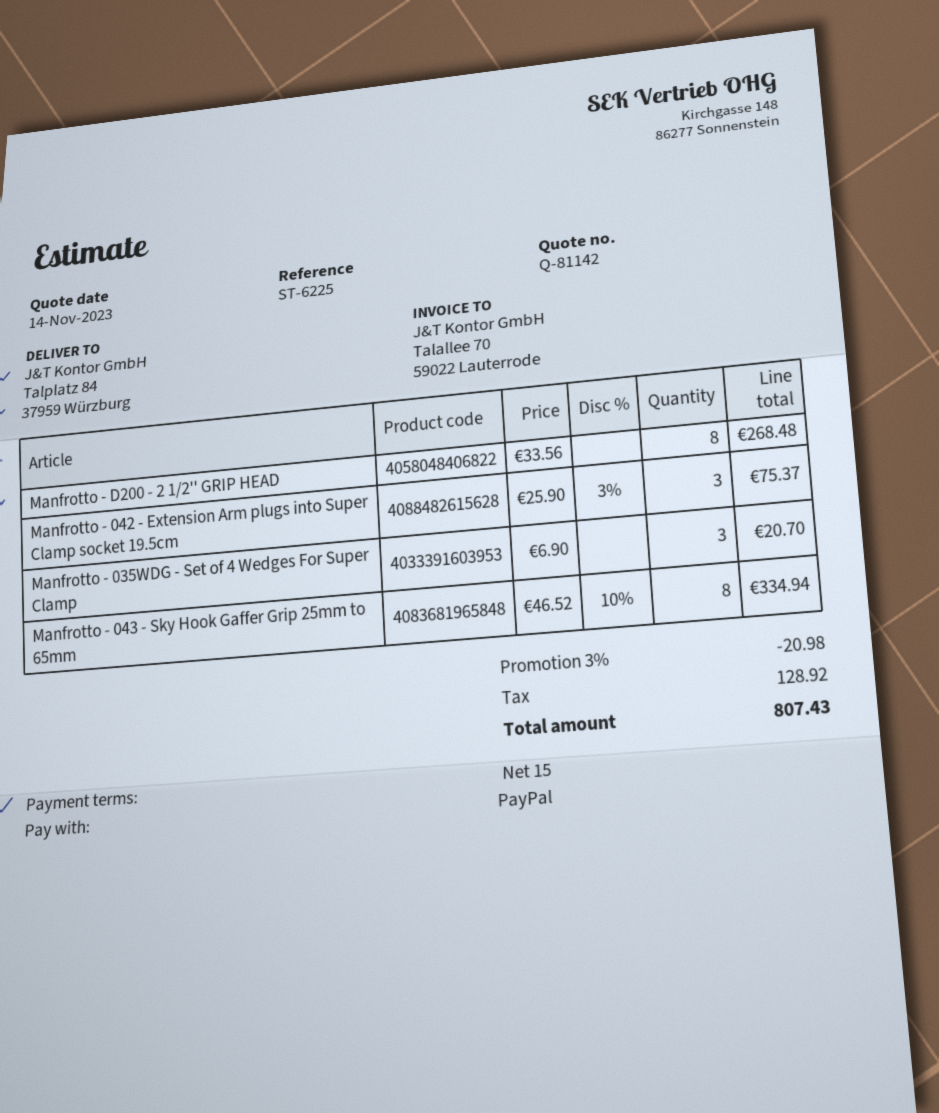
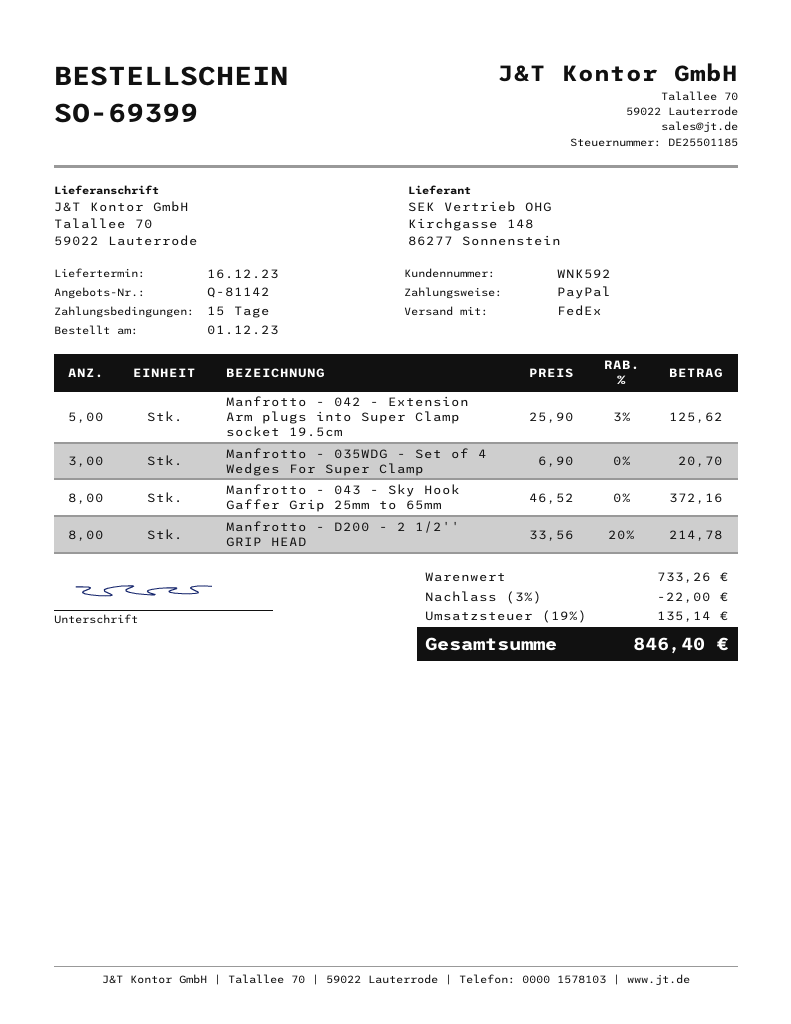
ship to: Talplatz 84, 37959 Würzburg -> Talallee 70, 59022 Lauterrode
Manfrotto - D200 - 2 1/2'' GRIP HEAD: 8 x 33.56 = 268.48 -> 8 x 33.56 - 20% = 214.78
Manfrotto - 042 - Extension Arm plugs into Super Clamp socket 19.5cm: 3 x 25.90 - 3% = 75.37 -> 5 x 25.90 - 3% = 125.62
Manfrotto - 043 - Sky Hook Gaffer Grip 25mm to 65mm: 8 x 46.52 - 10% = 334.94 -> 8 x 46.52 = 372.16
discount: 3% = 20.98 -> 3% = 22.00
tax: 128.92 -> 135.14
total: 807.43 -> 846.40

